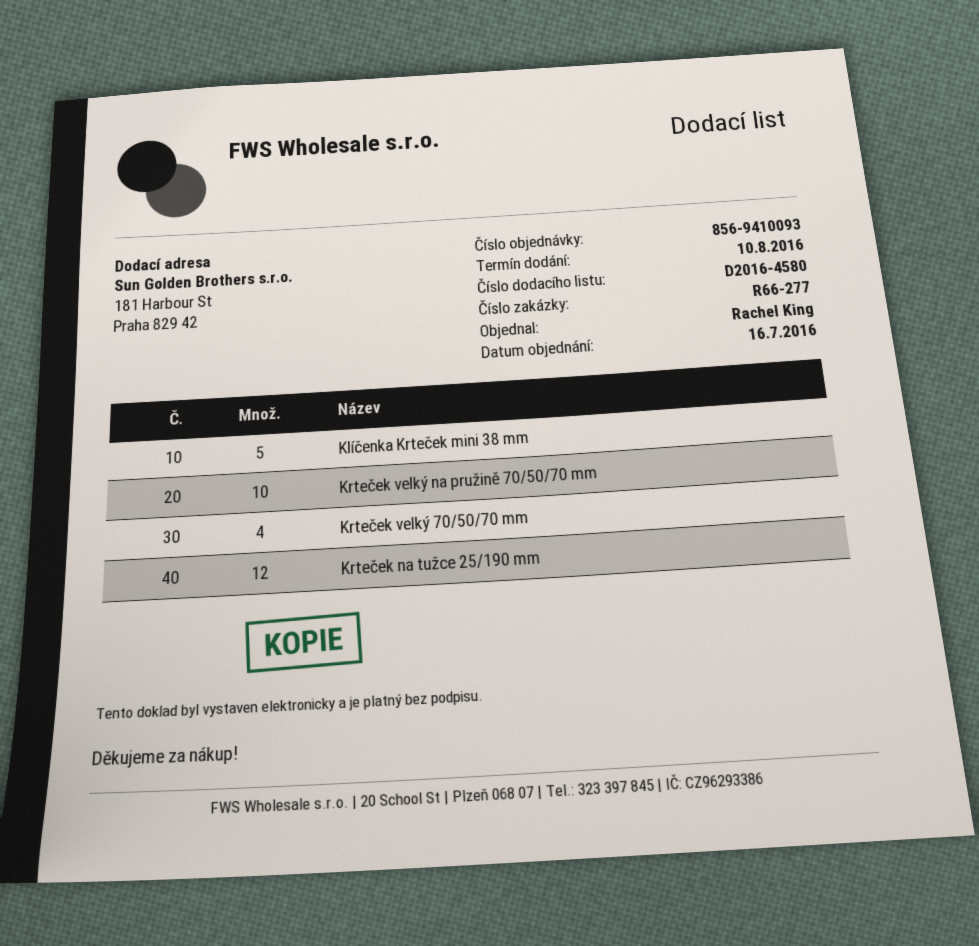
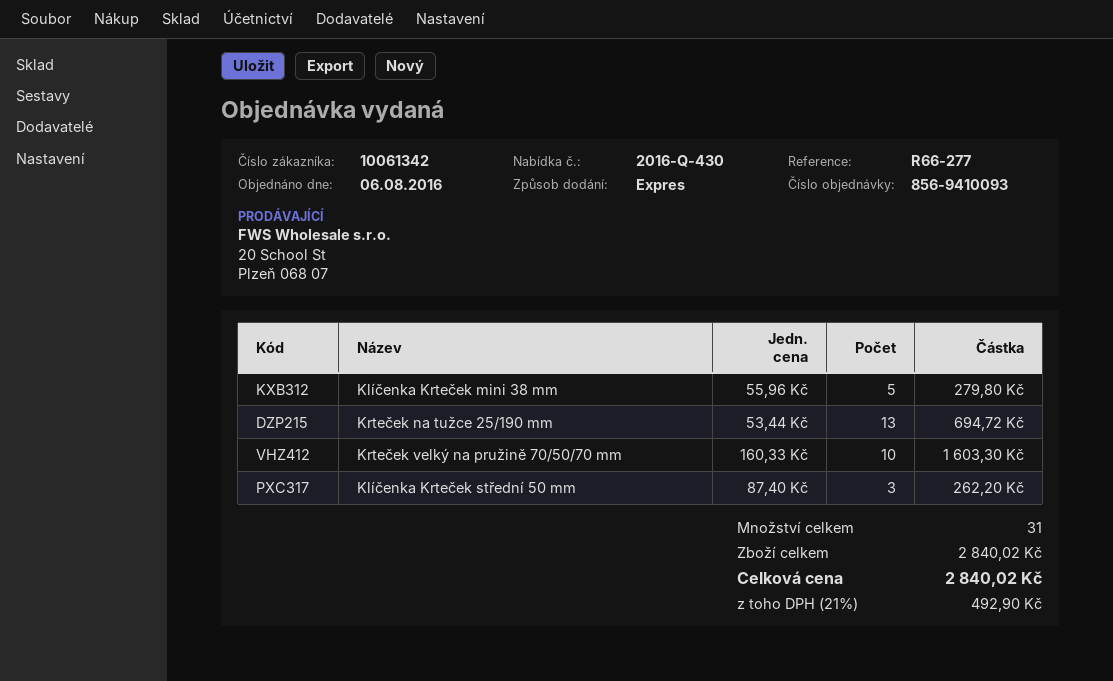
order date: 2016-07-16 -> 2016-08-06
Krteček velký 70/50/70 mm: 4 -> none
Krteček na tužce 25/190 mm: 12 -> 13
Klíčenka Krteček střední 50 mm: none -> 3

